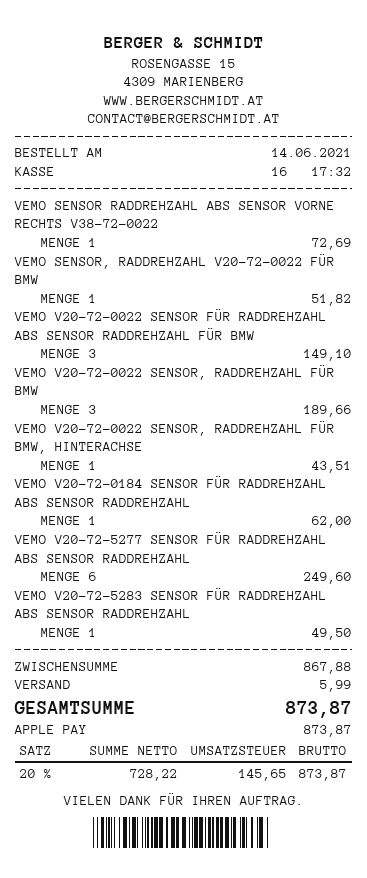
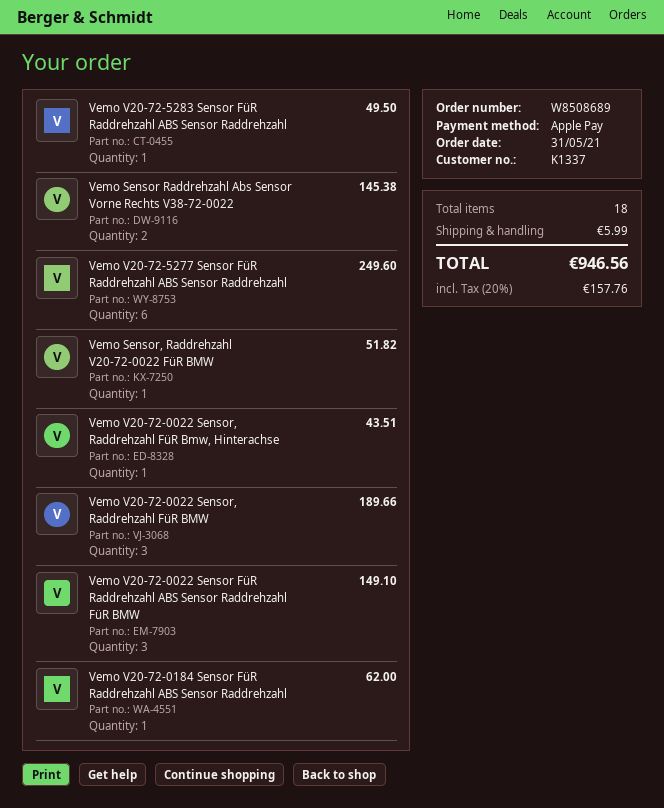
order date: 2021-06-14 -> 2021-05-31
VEMO SENSOR RADDREHZAHL ABS SENSOR VORNE RECHTS V38-72-0022: 1 for 72.69 -> 2 for 145.38
tax: 20% = 145.65 -> 20% = 157.76
total: 873.87 -> 946.56

